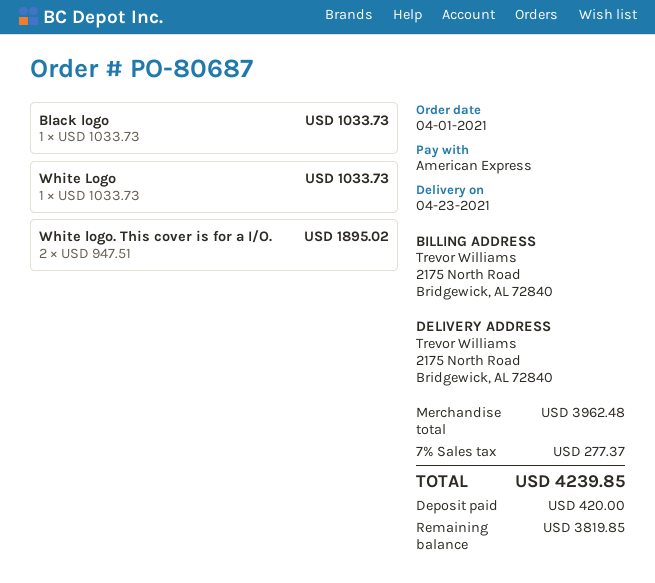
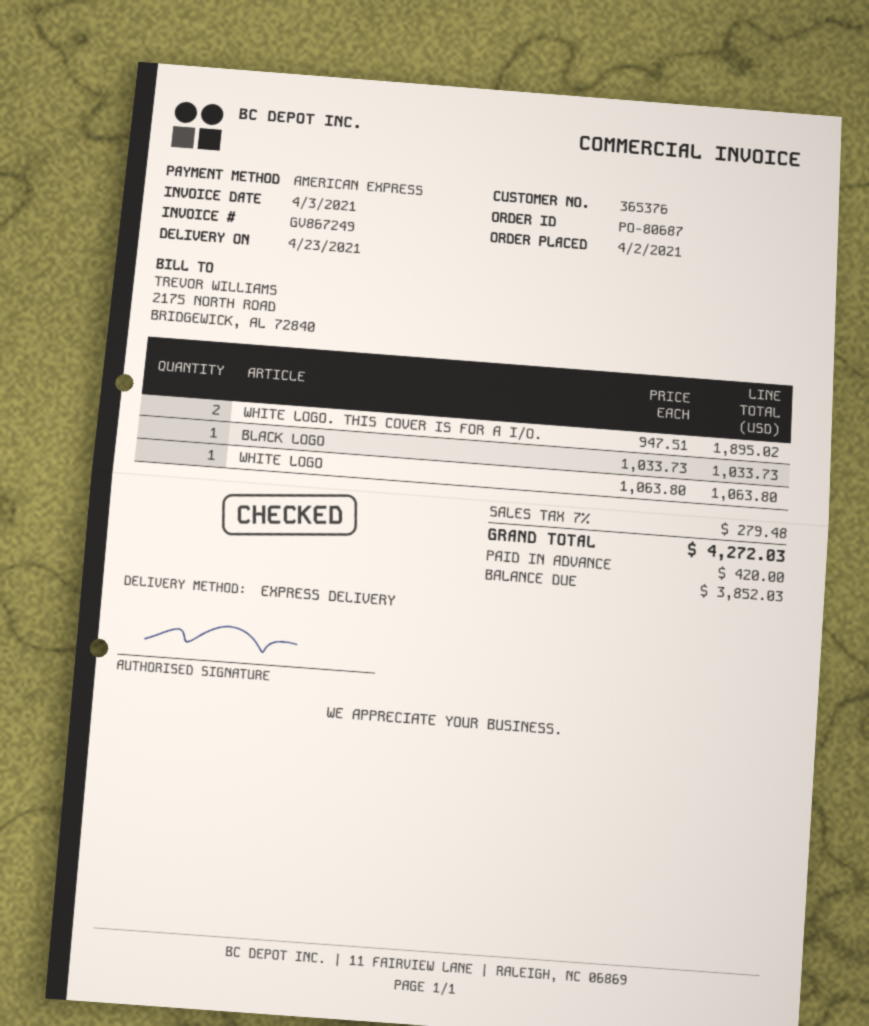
order date: 2021-04-01 -> 2021-04-02
White Logo: 1 x 1033.73 = 1033.73 -> 1 x 1063.80 = 1063.80
tax: 7% = 277.37 -> 7% = 279.48
total: 4239.85 -> 4272.03
balance: 3819.85 -> 3852.03

